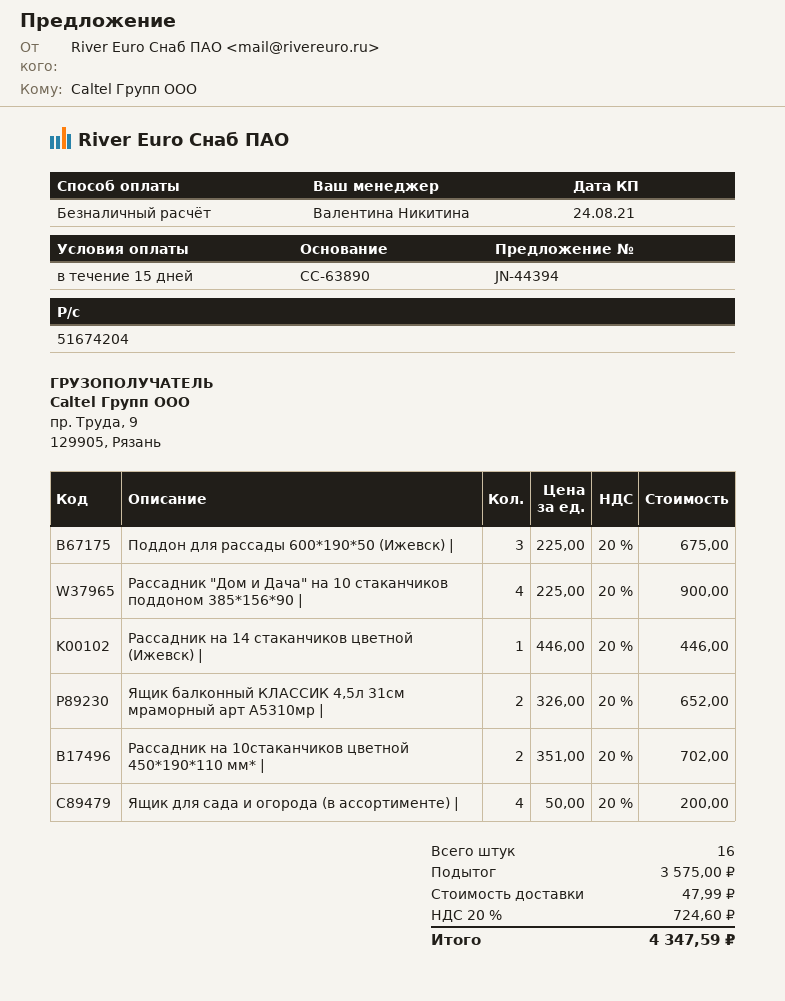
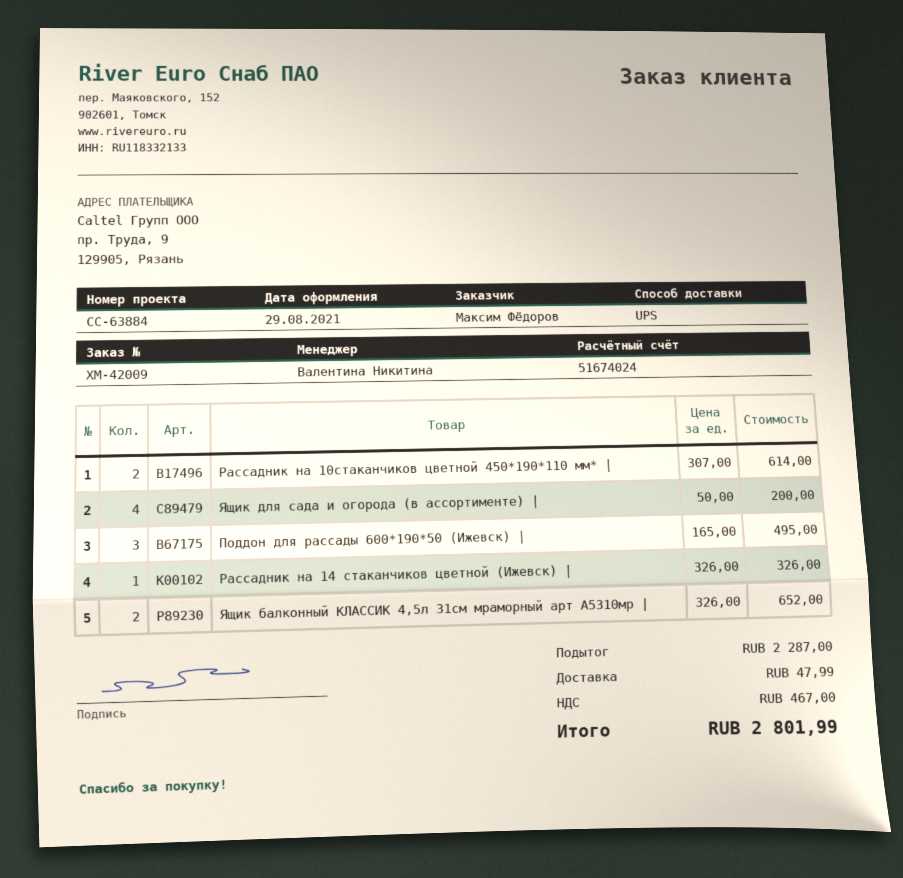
reference: CC-63890 -> CC-63884
bank account: 51674204 -> 51674024
Поддон для рассады 600*190*50 (Ижевск) |: 3 x 225.00 = 675.00 -> 3 x 165.00 = 495.00
Рассадник "Дом и Дача" на 10 стаканчиков поддоном 385*156*90 |: 4 x 225.00 = 900.00 -> none
Рассадник на 14 стаканчиков цветной (Ижевск) |: 1 x 446.00 = 446.00 -> 1 x 326.00 = 326.00
Рассадник на 10стаканчиков цветной 450*190*110 мм* |: 2 x 351.00 = 702.00 -> 2 x 307.00 = 614.00
subtotal: 3575.00 -> 2287.00
tax: 724.60 -> 467.00
total: 4347.59 -> 2801.99

